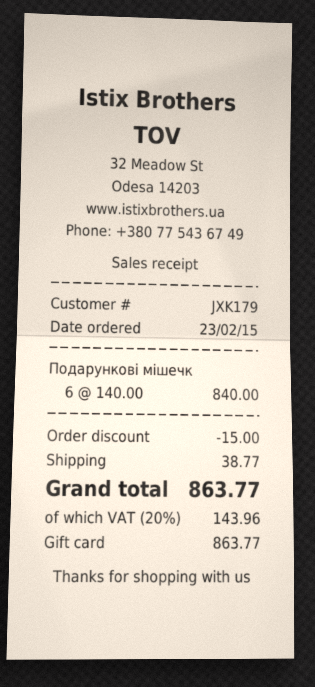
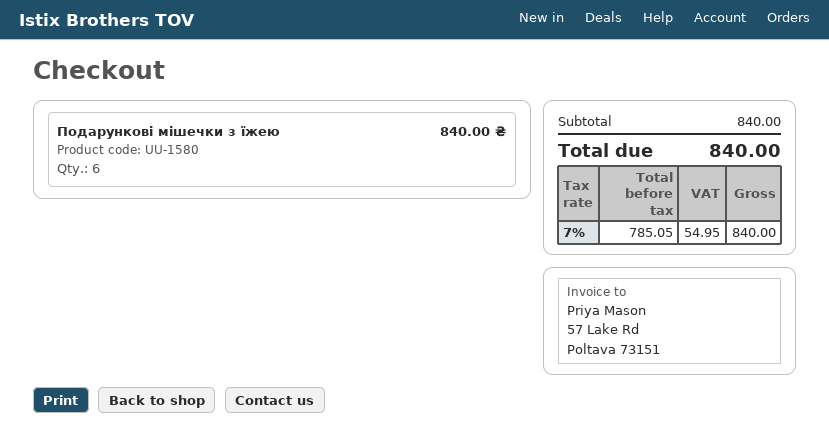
discount: 15.00 -> none
shipping: 38.77 -> none
tax: 20% = 143.96 -> 7% = 54.95
total: 863.77 -> 840.00

